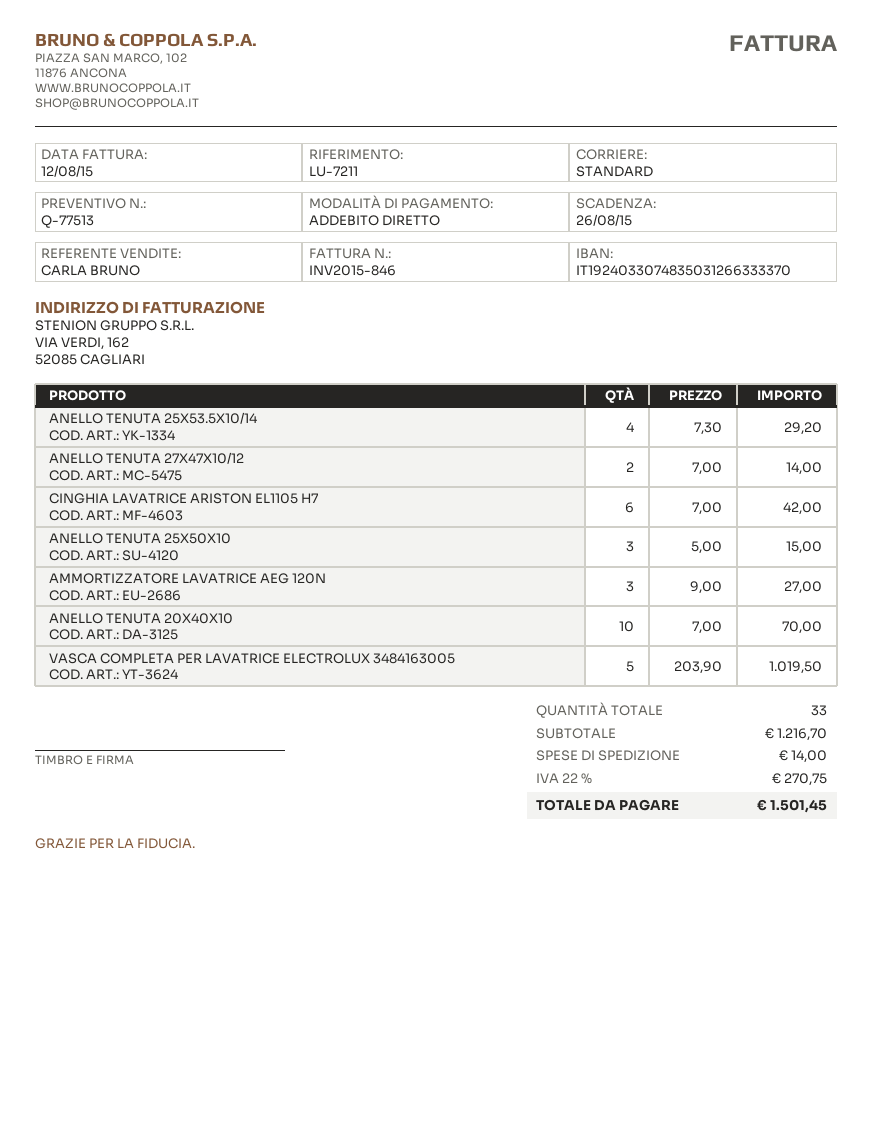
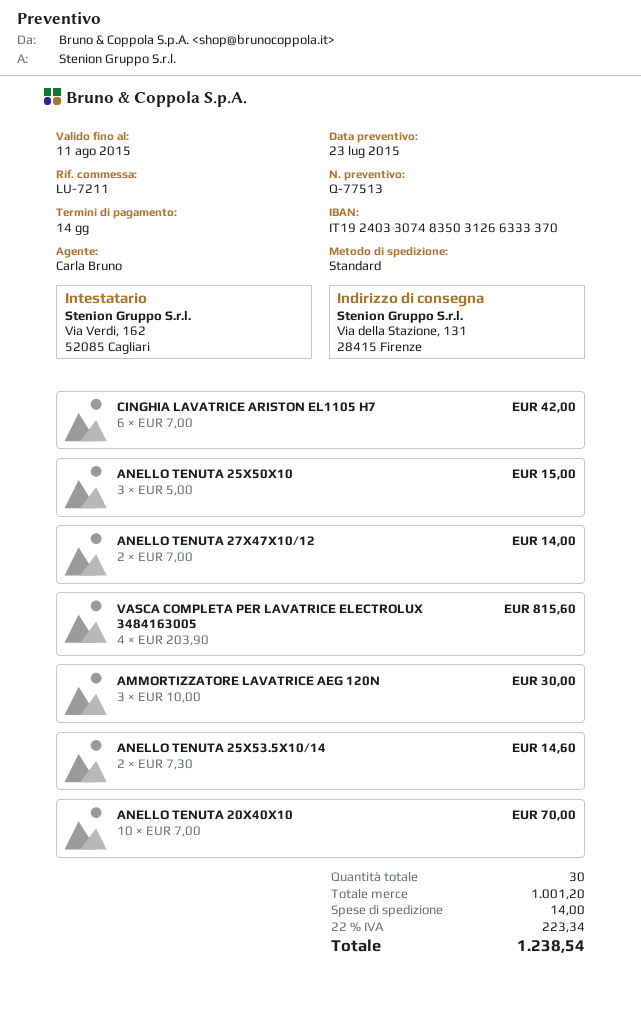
ANELLO TENUTA 25X53.5X10/14: 4 x 7.30 = 29.20 -> 2 x 7.30 = 14.60
AMMORTIZZATORE LAVATRICE AEG 120N: 3 x 9.00 = 27.00 -> 3 x 10.00 = 30.00
VASCA COMPLETA PER LAVATRICE ELECTROLUX 3484163005: 5 x 203.90 = 1019.50 -> 4 x 203.90 = 815.60
total quantity: 33 -> 30
subtotal: 1216.70 -> 1001.20
tax: 22% = 270.75 -> 22% = 223.34
total: 1501.45 -> 1238.54

